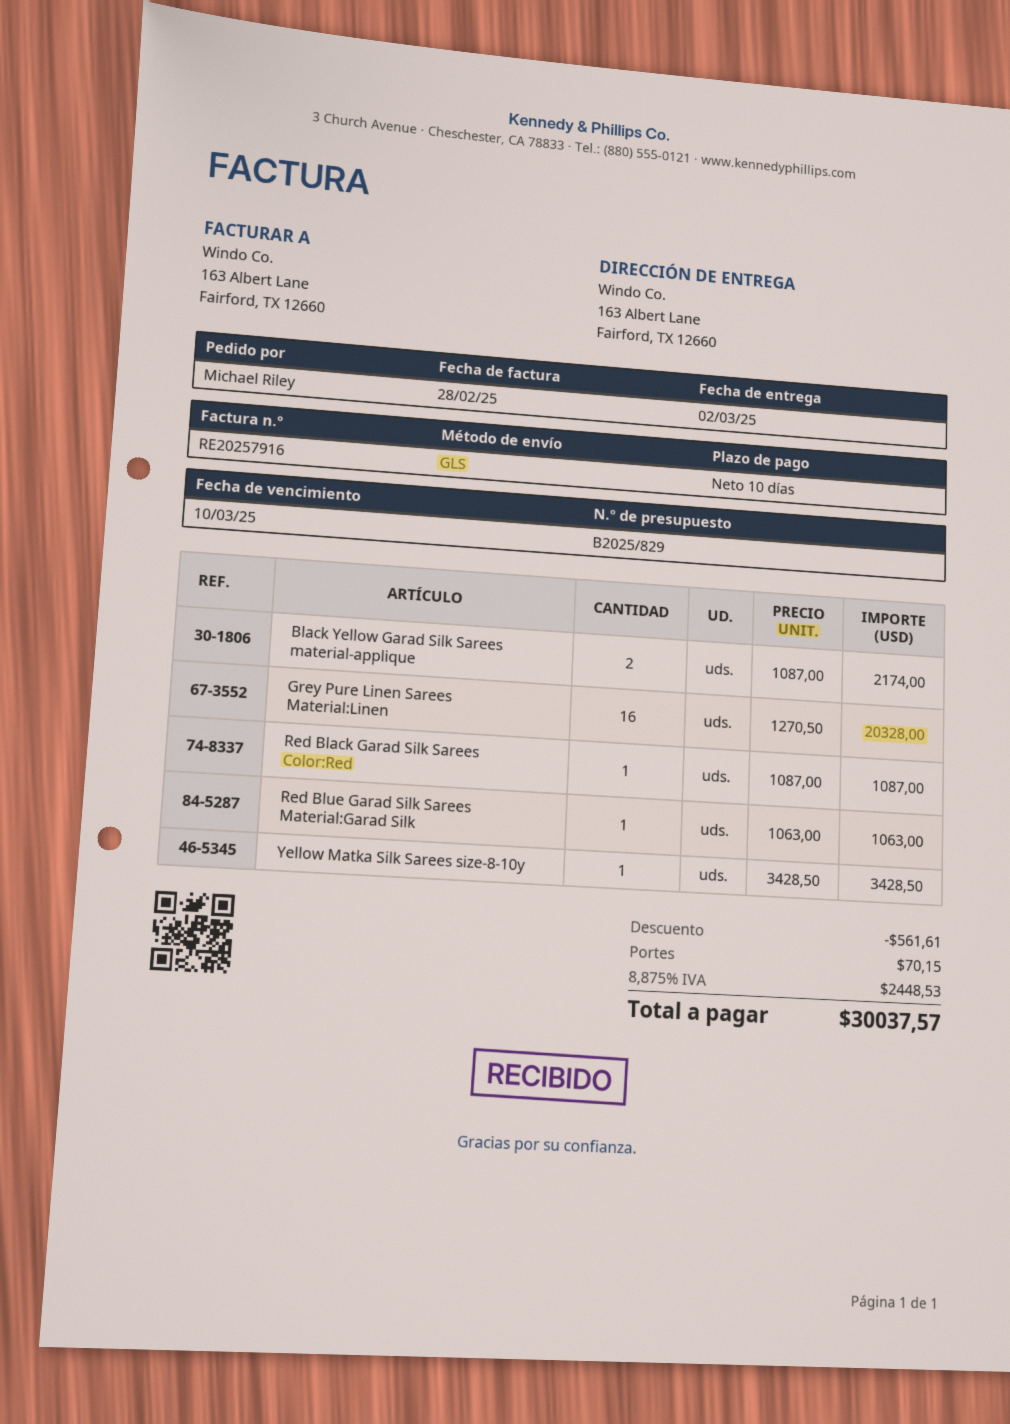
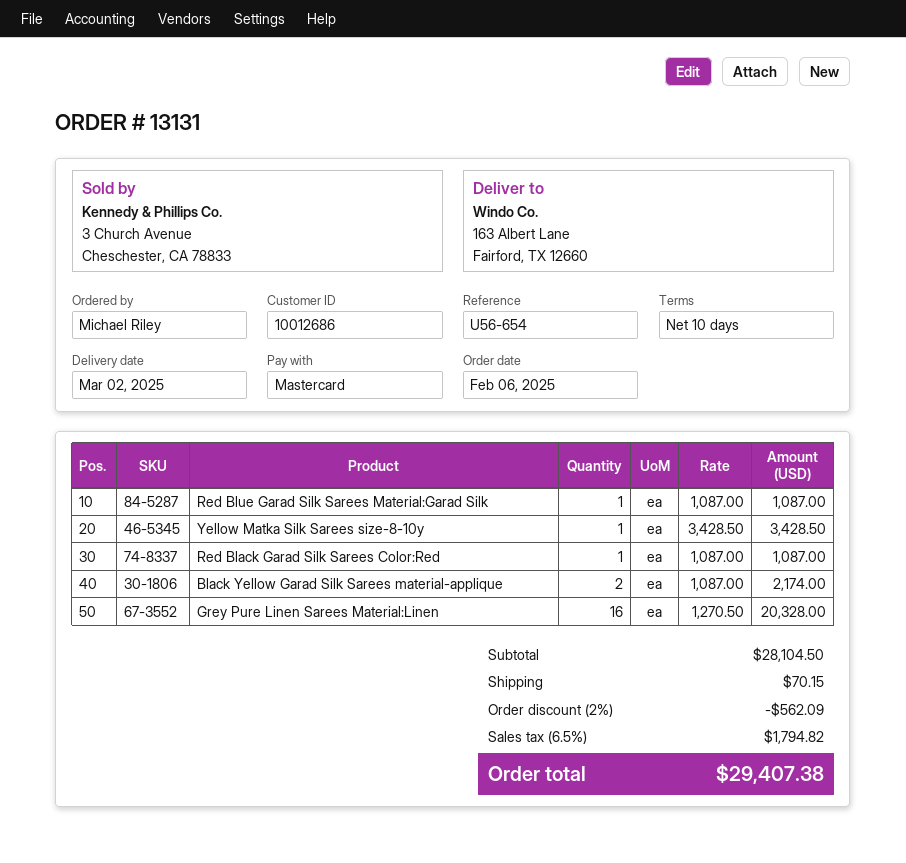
Red Blue Garad Silk Sarees Material:Garad Silk: 1 x 1063.00 = 1063.00 -> 1 x 1087.00 = 1087.00
discount: 561.61 -> 562.09
tax: 8.875% = 2448.53 -> 6.5% = 1794.82
total: 30037.57 -> 29407.38

